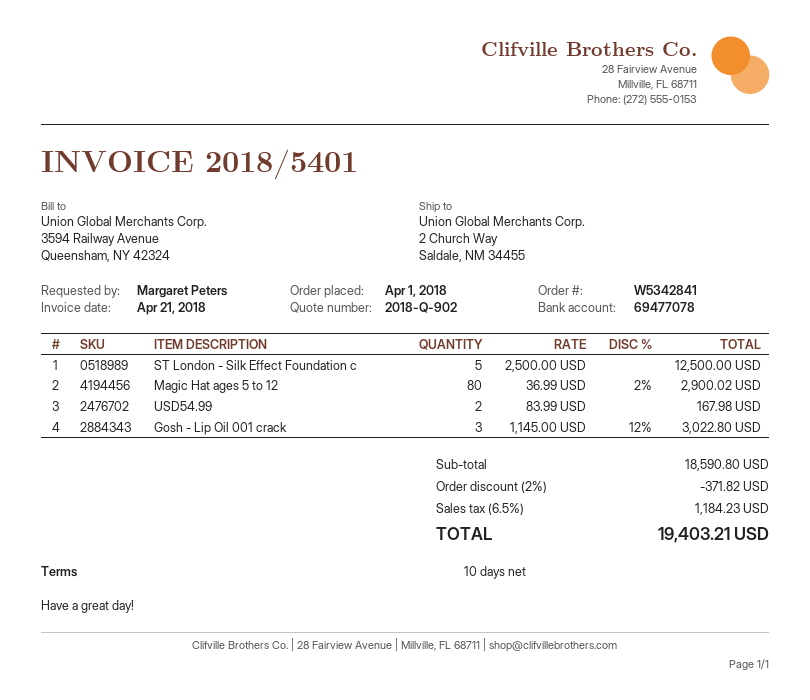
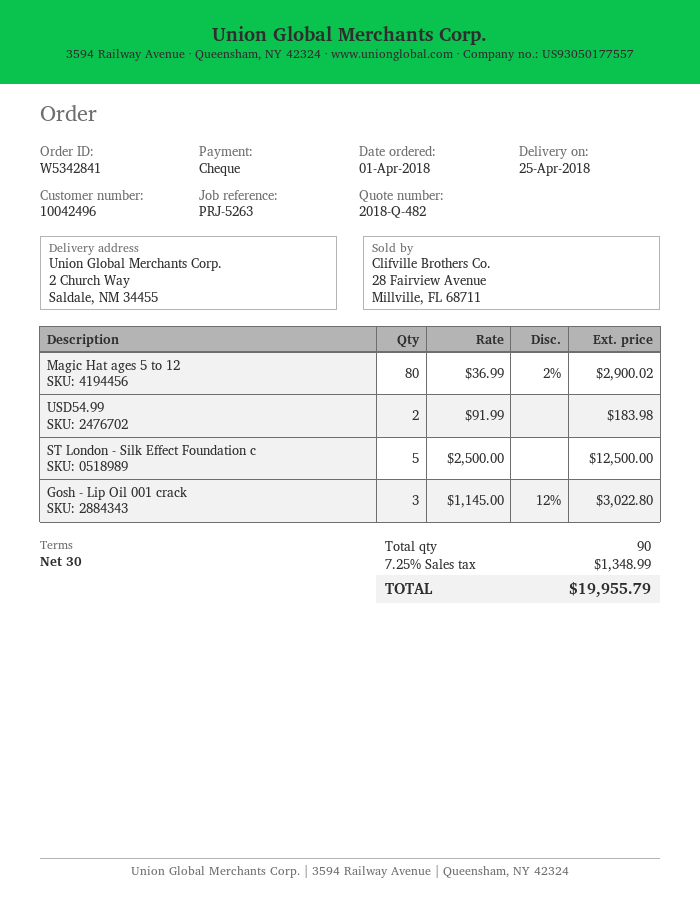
quote number: 2018-Q-902 -> 2018-Q-482
payment terms: 10 days -> 30 days
USD54.99: 2 x 83.99 = 167.98 -> 2 x 91.99 = 183.98
discount: 2% = 371.82 -> none
tax: 6.5% = 1184.23 -> 7.25% = 1348.99
total: 19403.21 -> 19955.79

